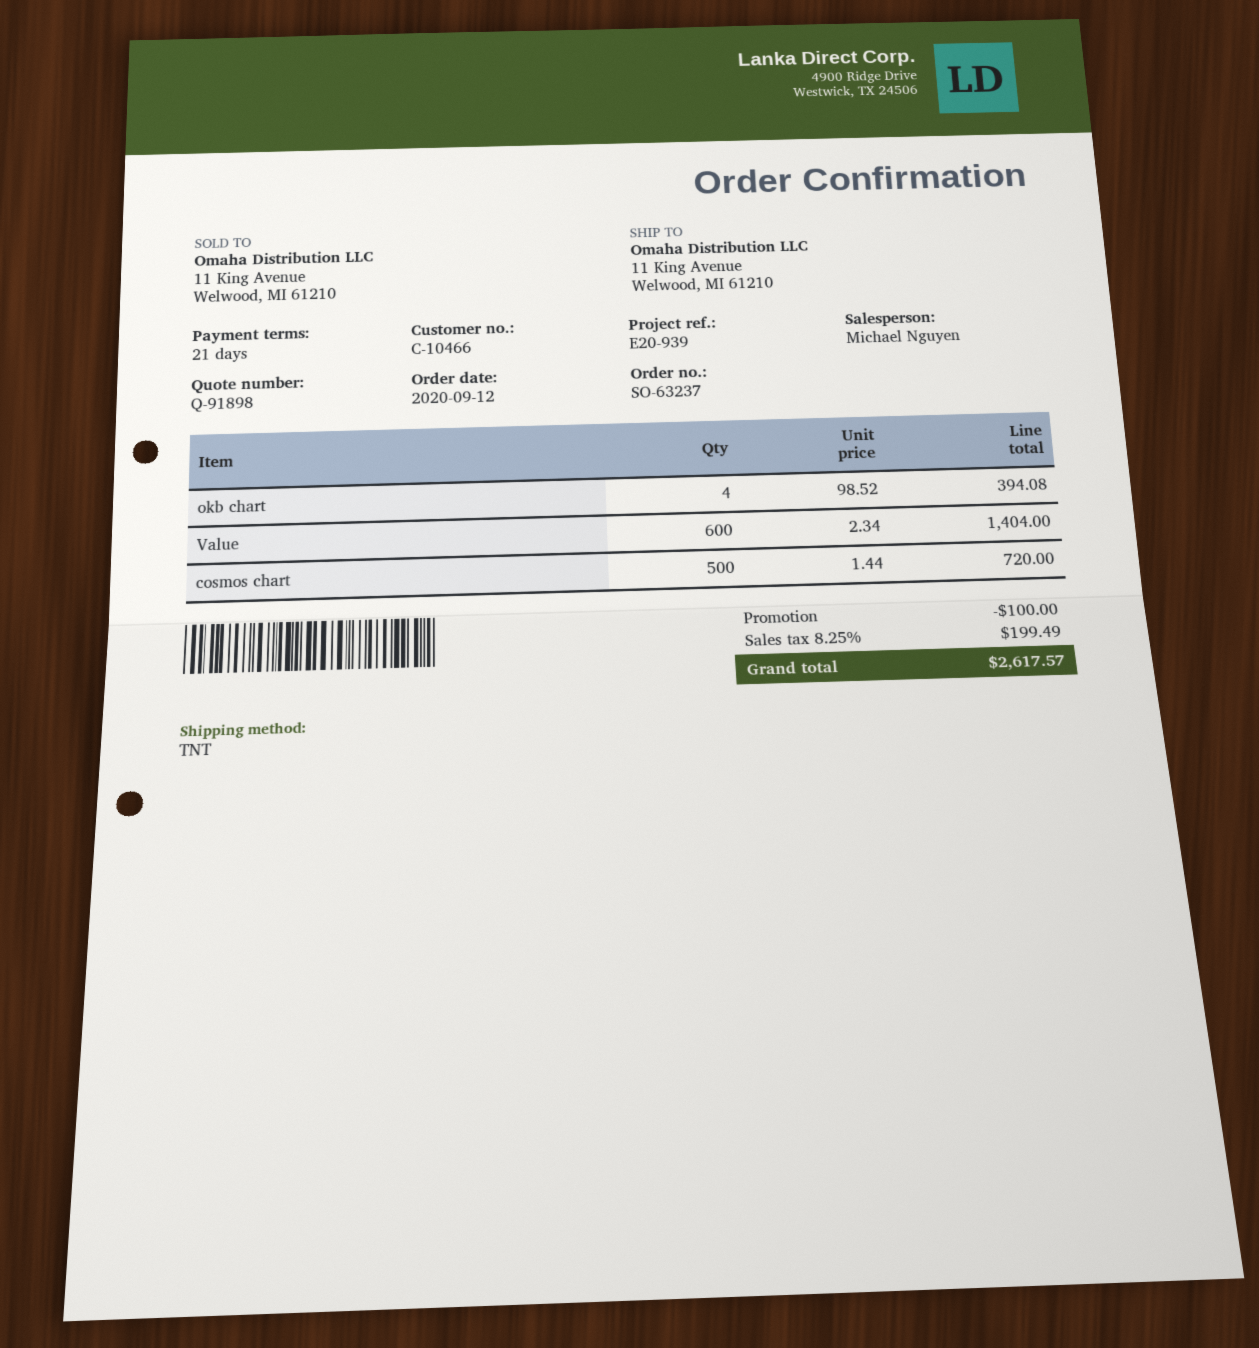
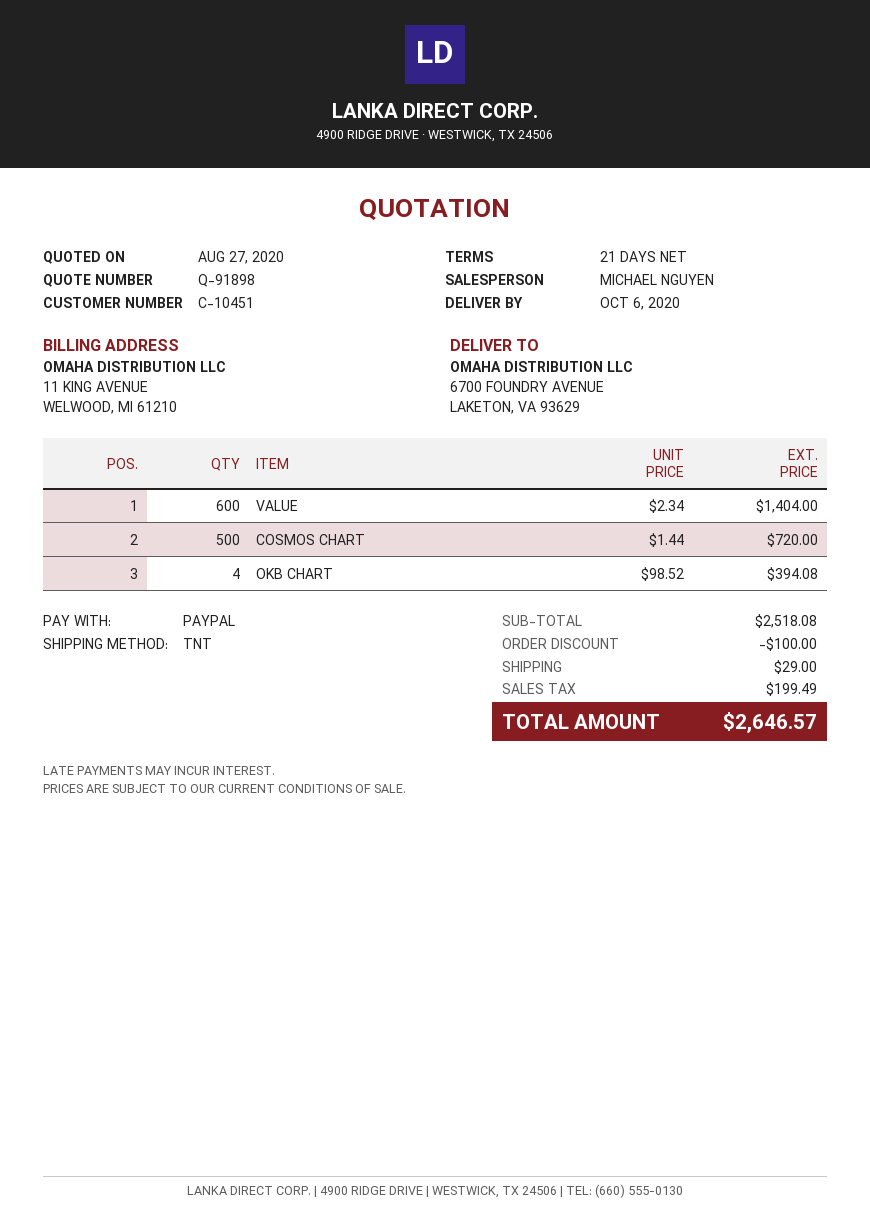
customer number: C-10466 -> C-10451
ship to: 11 King Avenue, Welwood, MI 61210 -> 6700 FOUNDRY AVENUE, LAKETON, VA 93629
shipping: none -> 29.00
total: 2617.57 -> 2646.57

